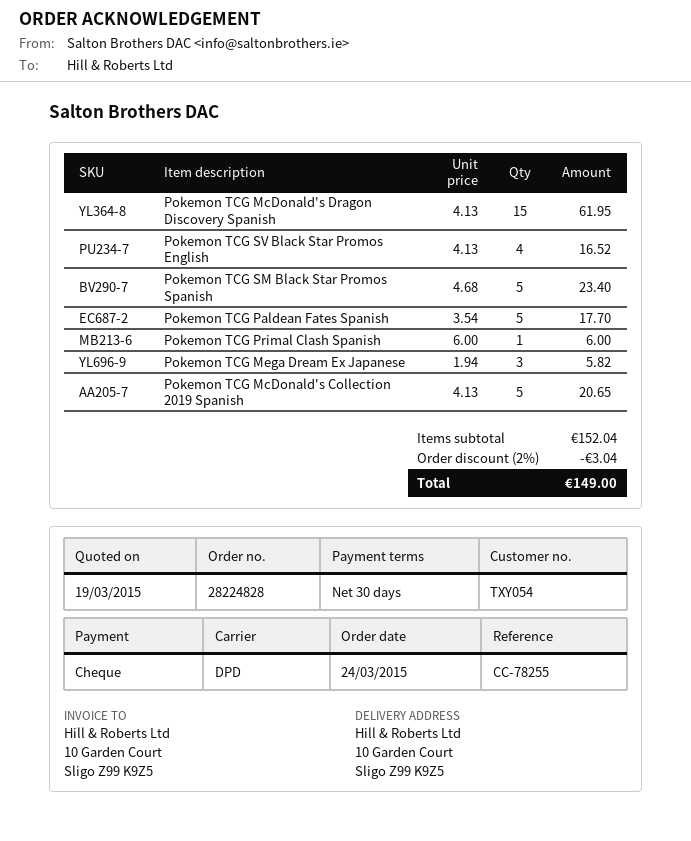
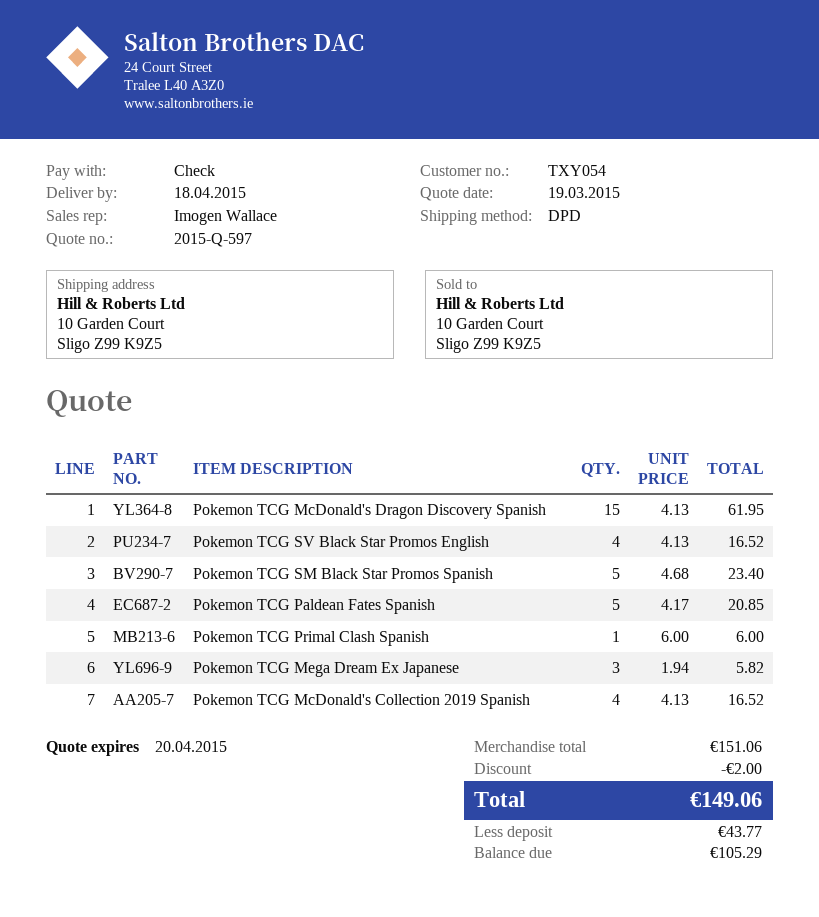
Pokemon TCG Paldean Fates Spanish: 5 x 3.54 = 17.70 -> 5 x 4.17 = 20.85
Pokemon TCG McDonald's Collection 2019 Spanish: 5 x 4.13 = 20.65 -> 4 x 4.13 = 16.52
subtotal: 152.04 -> 151.06
discount: 3.04 -> 2.00
total: 149.00 -> 149.06

